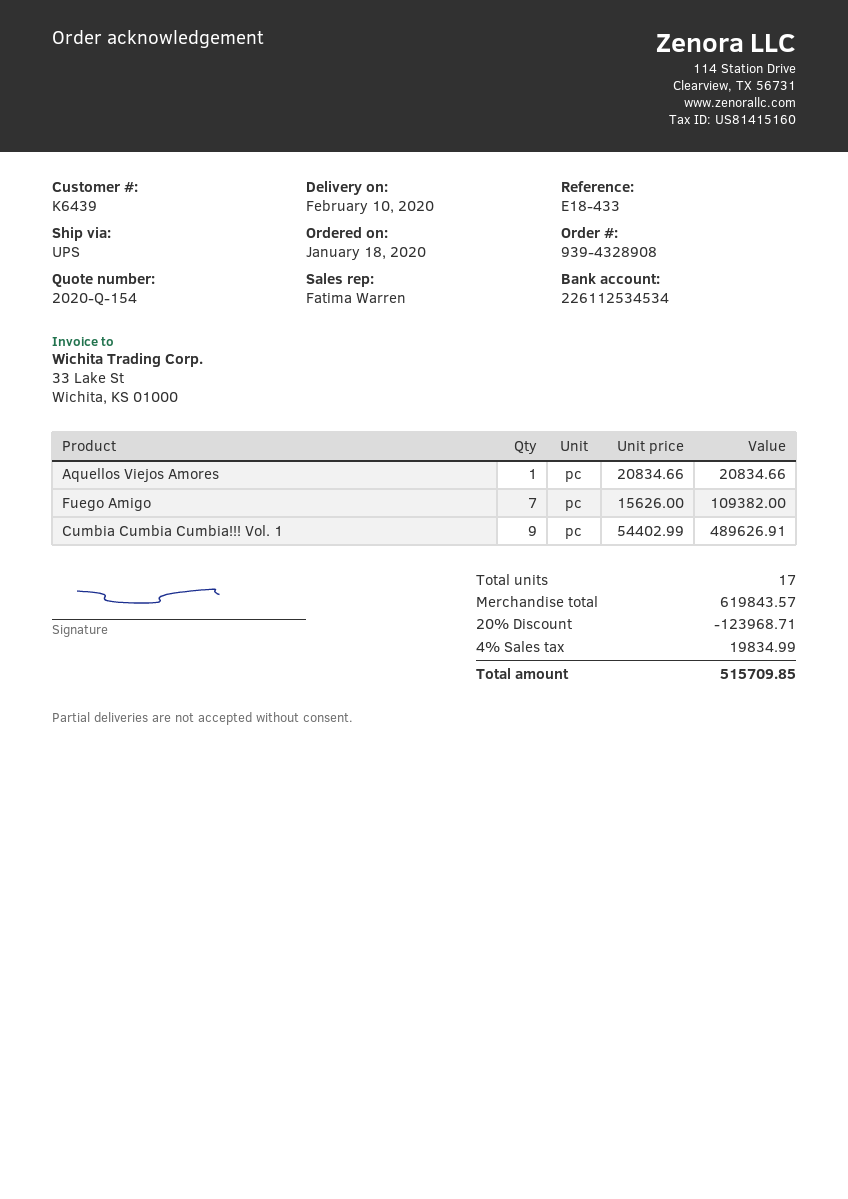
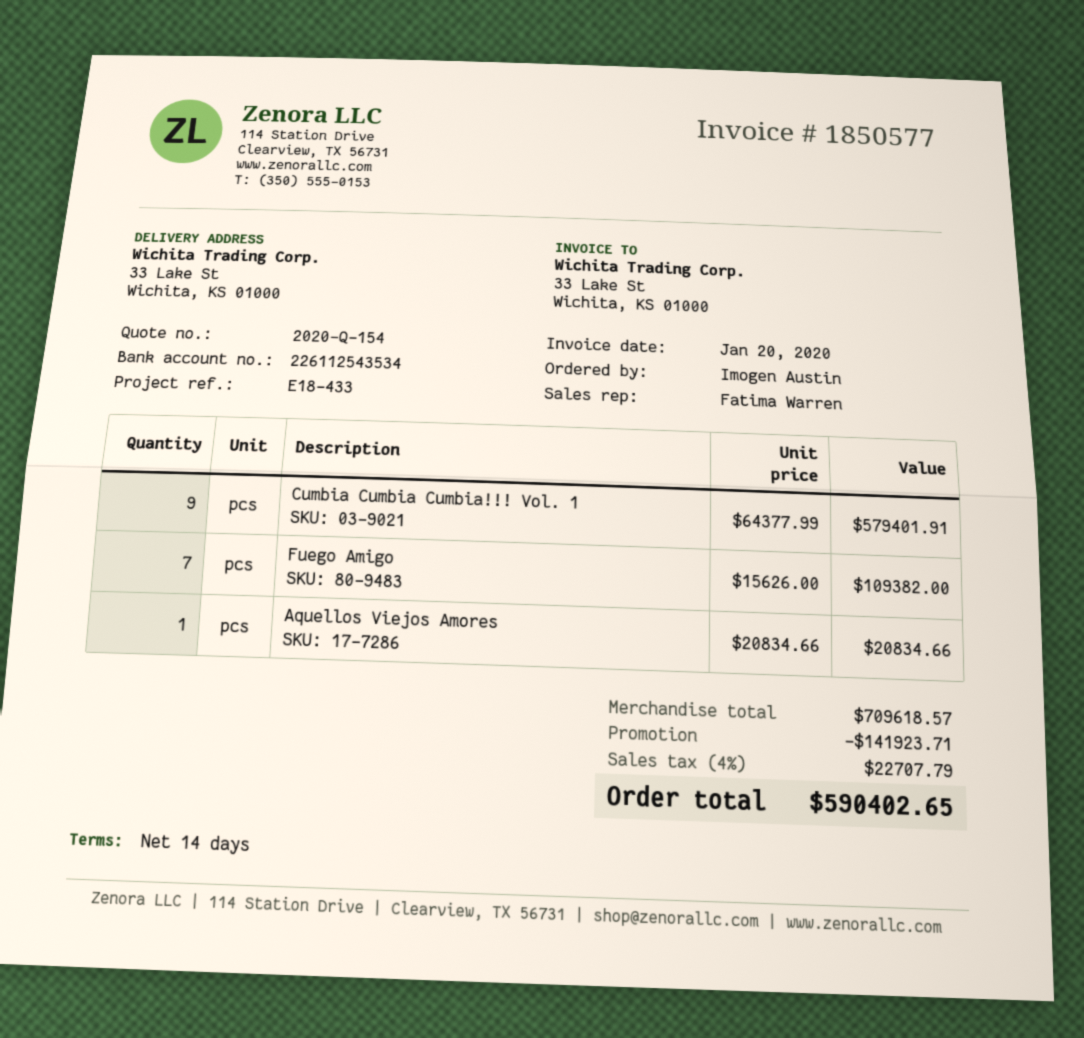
bank account: 226112534534 -> 226112543534
Cumbia Cumbia Cumbia!!! Vol. 1: 9 x 54402.99 = 489626.91 -> 9 x 64377.99 = 579401.91
subtotal: 619843.57 -> 709618.57
discount: 123968.71 -> 141923.71
tax: 4% = 19834.99 -> 4% = 22707.79
total: 515709.85 -> 590402.65

